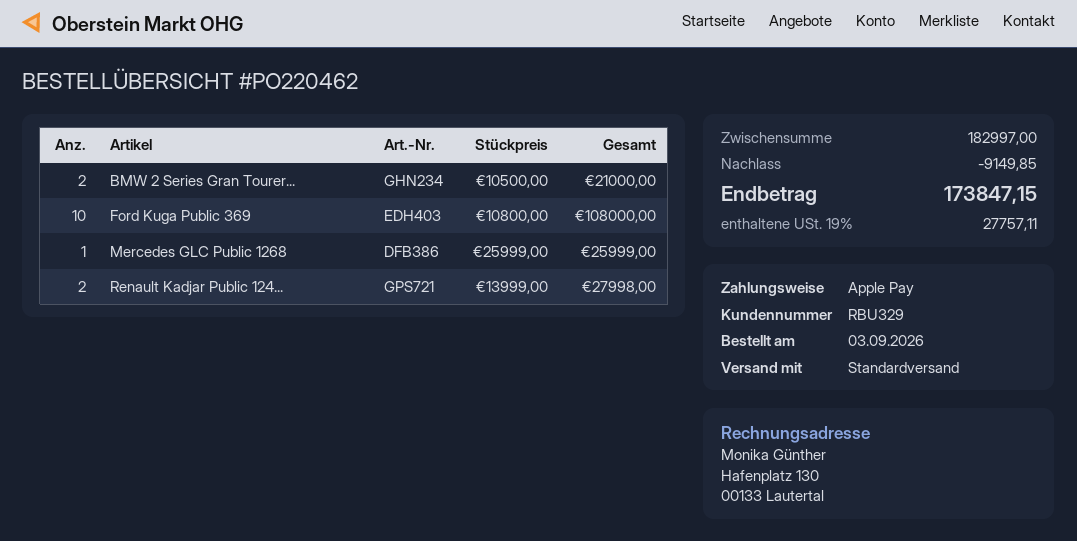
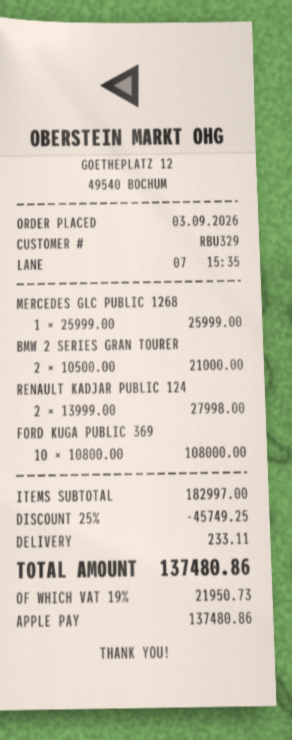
discount: 9149.85 -> 45749.25
shipping: none -> 233.11
tax: 19% = 27757.11 -> 19% = 21950.73
total: 173847.15 -> 137480.86

